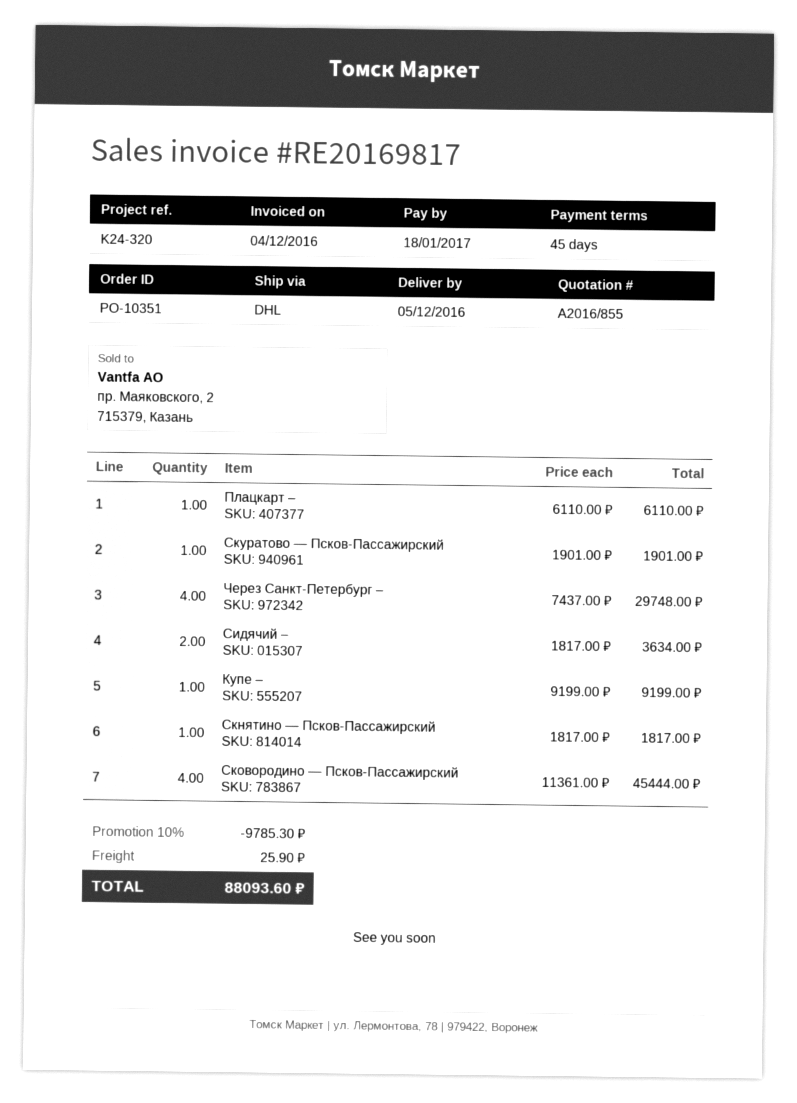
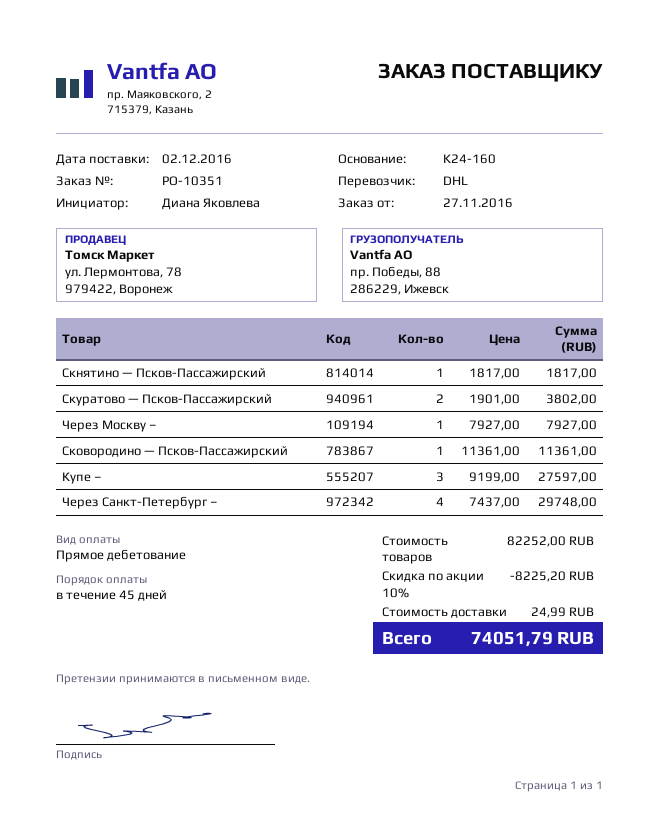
delivery date: 2016-12-05 -> 2016-12-02
reference: K24-320 -> K24-160
Плацкарт –: 1 x 6110.00 = 6110.00 -> none
Скуратово — Псков-Пассажирский: 1 x 1901.00 = 1901.00 -> 2 x 1901.00 = 3802.00
Сидячий –: 2 x 1817.00 = 3634.00 -> none
Купе –: 1 x 9199.00 = 9199.00 -> 3 x 9199.00 = 27597.00
Сковородино — Псков-Пассажирский: 4 x 11361.00 = 45444.00 -> 1 x 11361.00 = 11361.00
Через Москву –: none -> 1 x 7927.00 = 7927.00
discount: 10% = 9785.30 -> 10% = 8225.20
shipping: 25.90 -> 24.99
total: 88093.60 -> 74051.79

